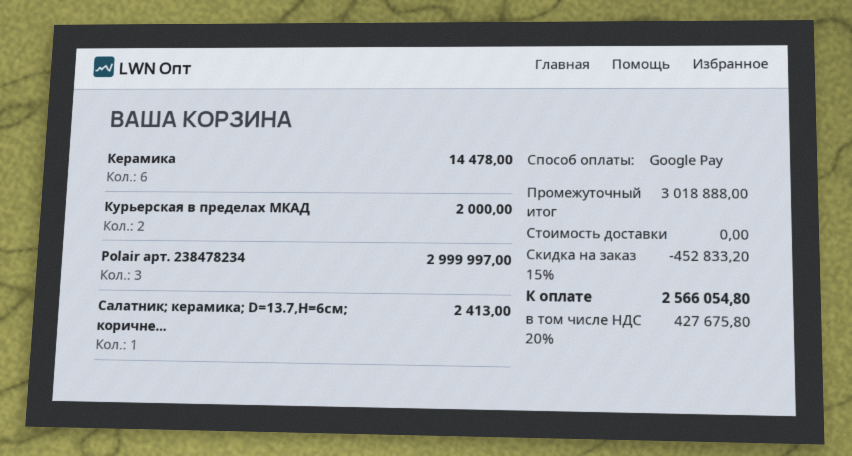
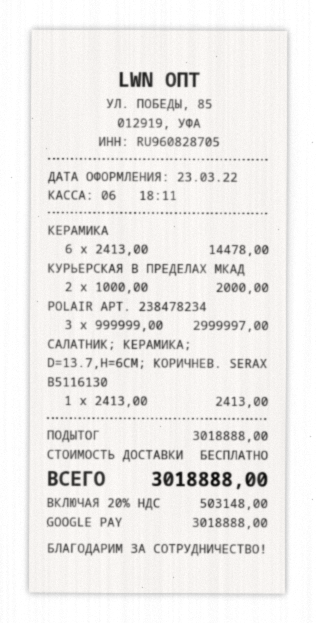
discount: 15% = 452833.20 -> none
tax: 20% = 427675.80 -> 20% = 503148.00
total: 2566054.80 -> 3018888.00

